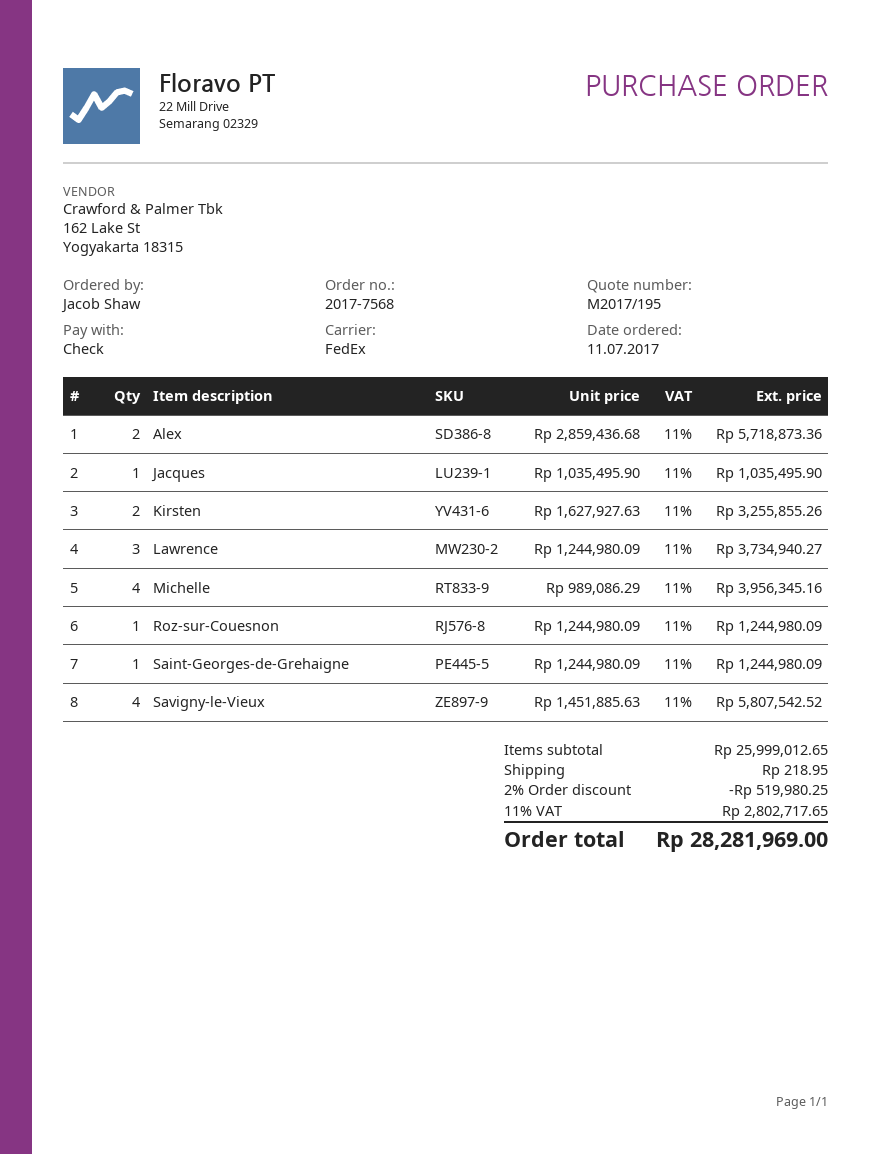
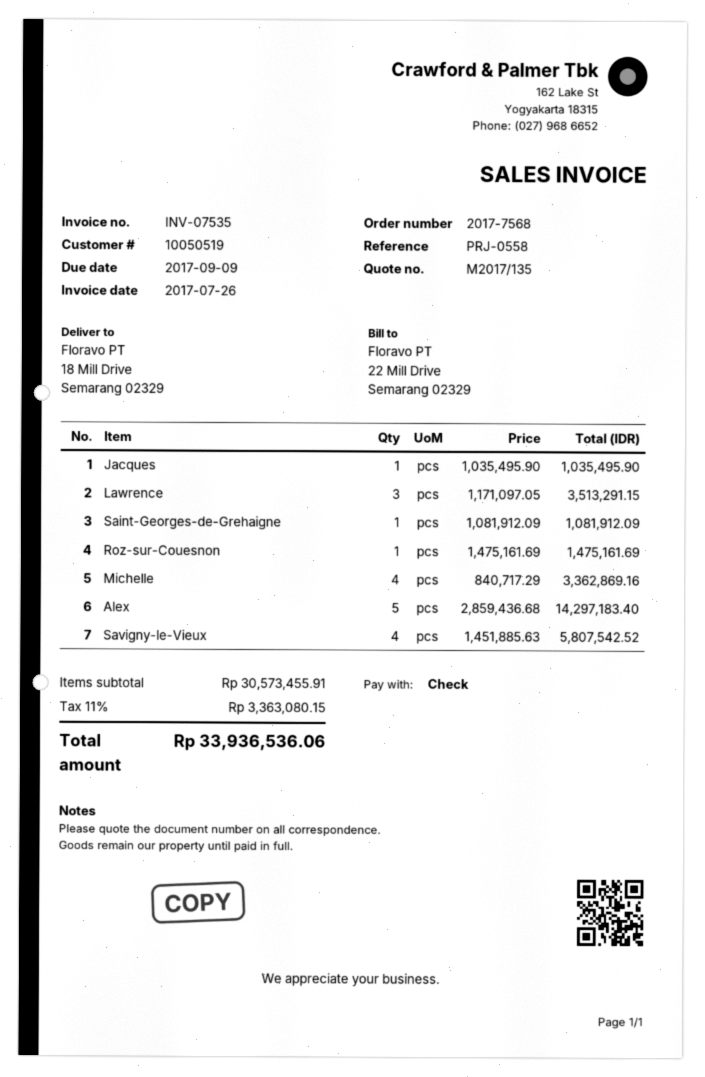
quote number: M2017/195 -> M2017/135
Alex: 2 x 2859436.68 = 5718873.36 -> 5 x 2859436.68 = 14297183.40
Kirsten: 2 x 1627927.63 = 3255855.26 -> none
Lawrence: 3 x 1244980.09 = 3734940.27 -> 3 x 1171097.05 = 3513291.15
Michelle: 4 x 989086.29 = 3956345.16 -> 4 x 840717.29 = 3362869.16
Roz-sur-Couesnon: 1 x 1244980.09 = 1244980.09 -> 1 x 1475161.69 = 1475161.69
Saint-Georges-de-Grehaigne: 1 x 1244980.09 = 1244980.09 -> 1 x 1081912.09 = 1081912.09
subtotal: 25999012.65 -> 30573455.91
discount: 2% = 519980.25 -> none
shipping: 218.95 -> none
tax: 11% = 2802717.65 -> 11% = 3363080.15
total: 28281969.00 -> 33936536.06

